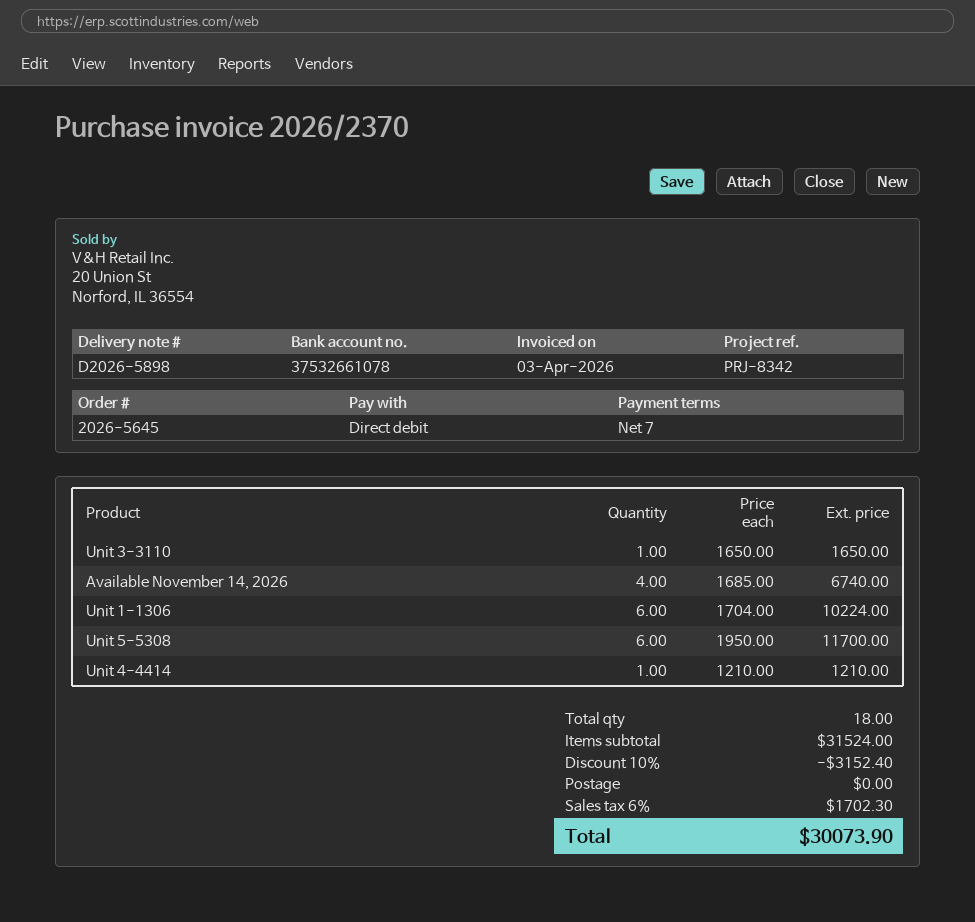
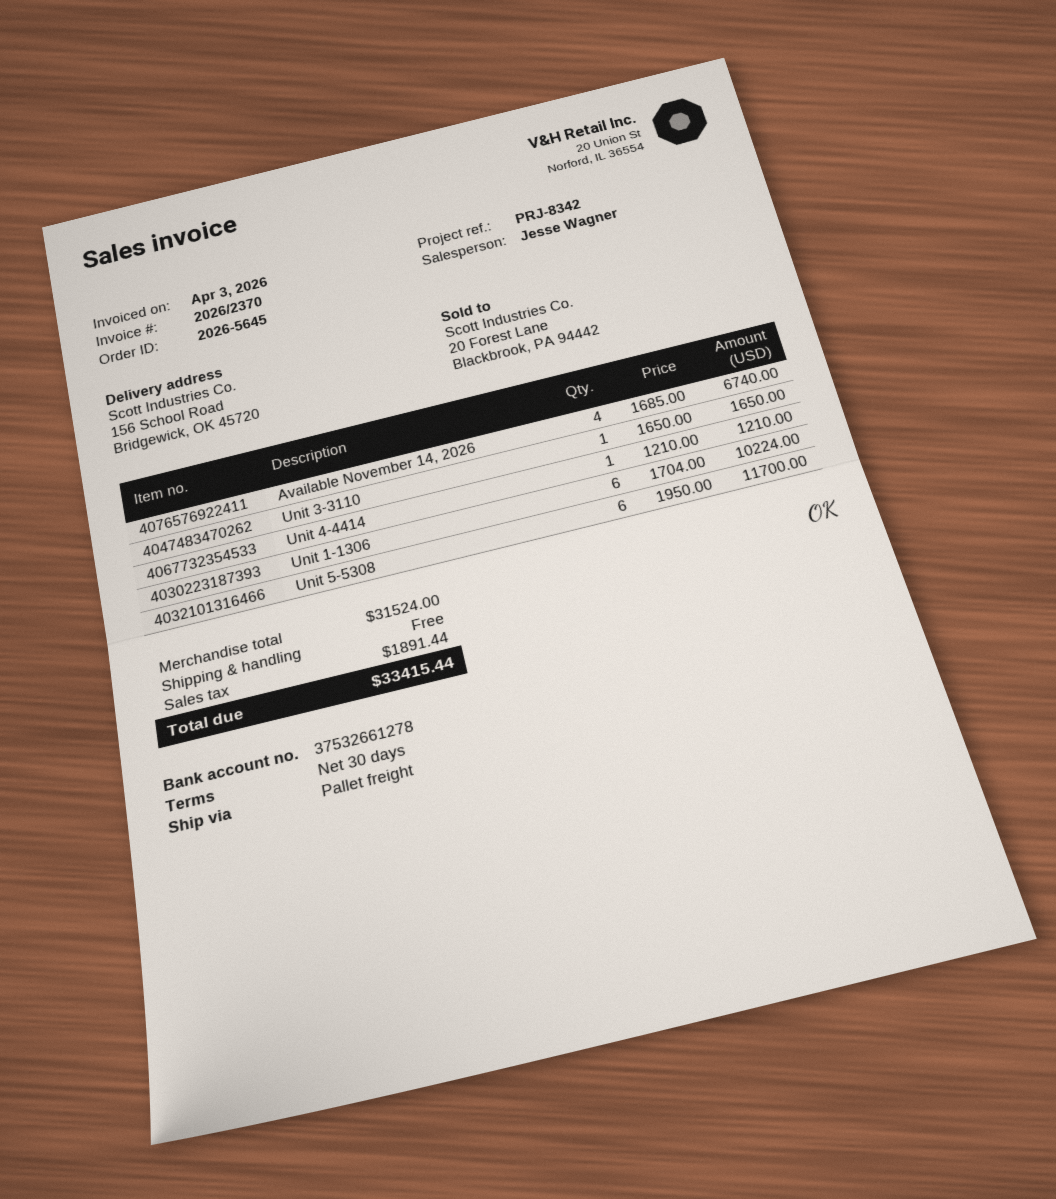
payment terms: 7 days -> 30 days
bank account: 37532661078 -> 37532661278
discount: 10% = 3152.40 -> none
tax: 1702.30 -> 1891.44
total: 30073.90 -> 33415.44

